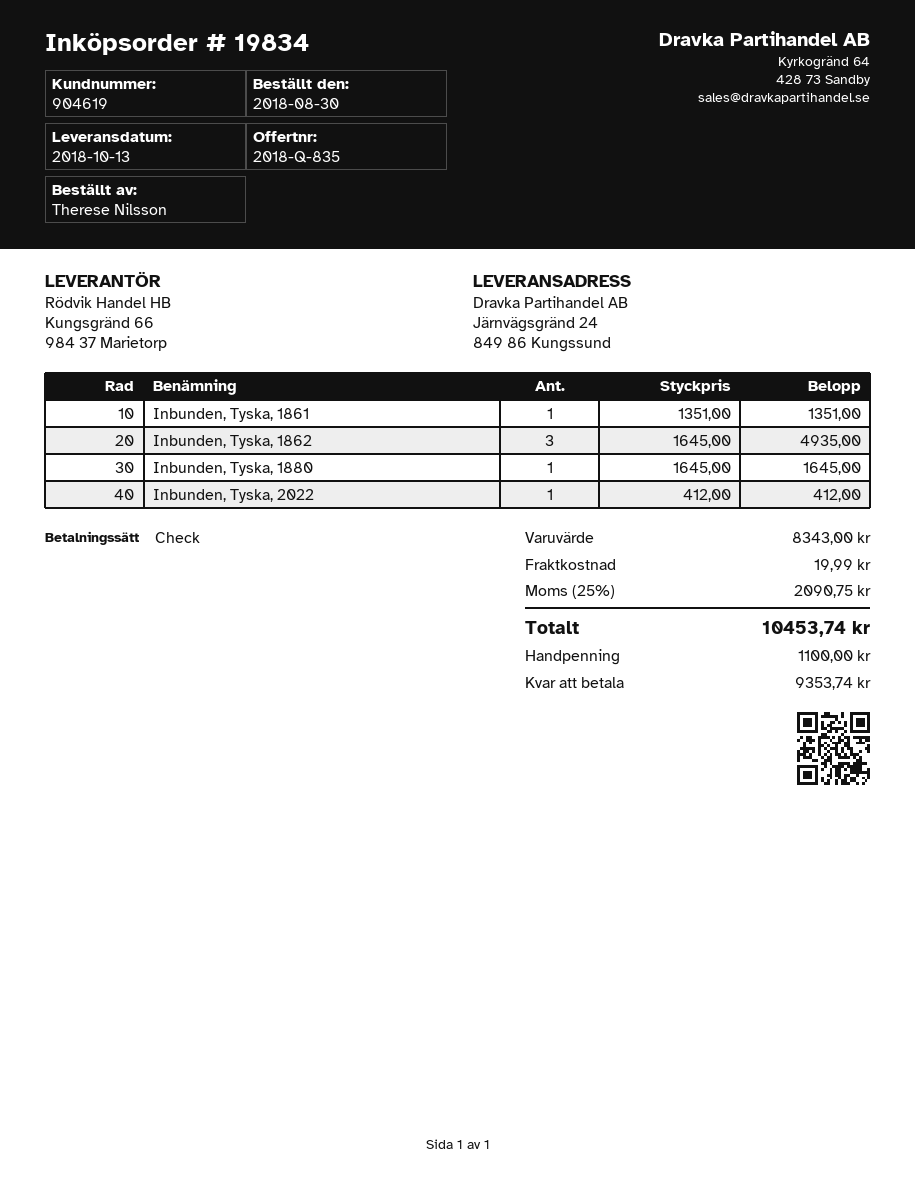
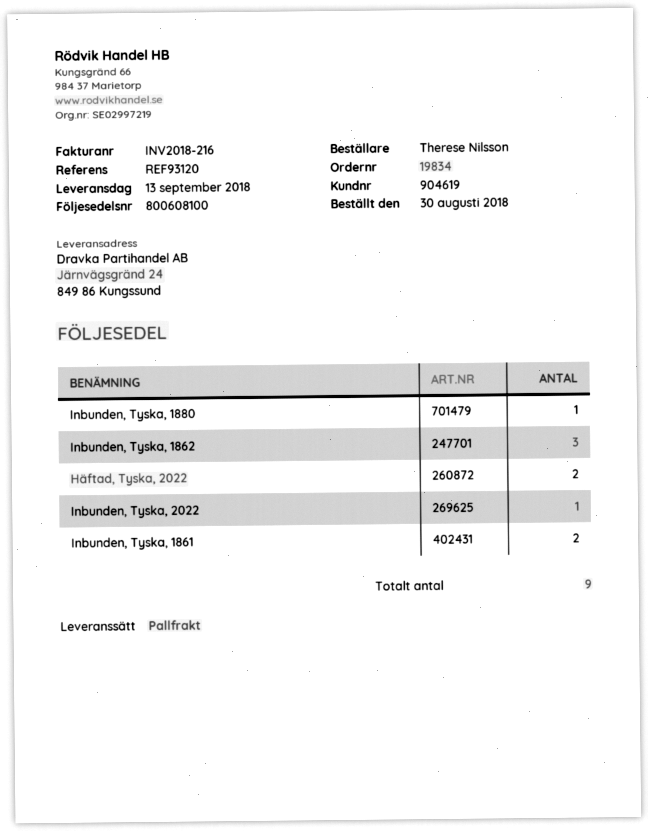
delivery date: 2018-10-13 -> 2018-09-13
Inbunden, Tyska, 1861: 1 -> 2
Häftad, Tyska, 2022: none -> 2

